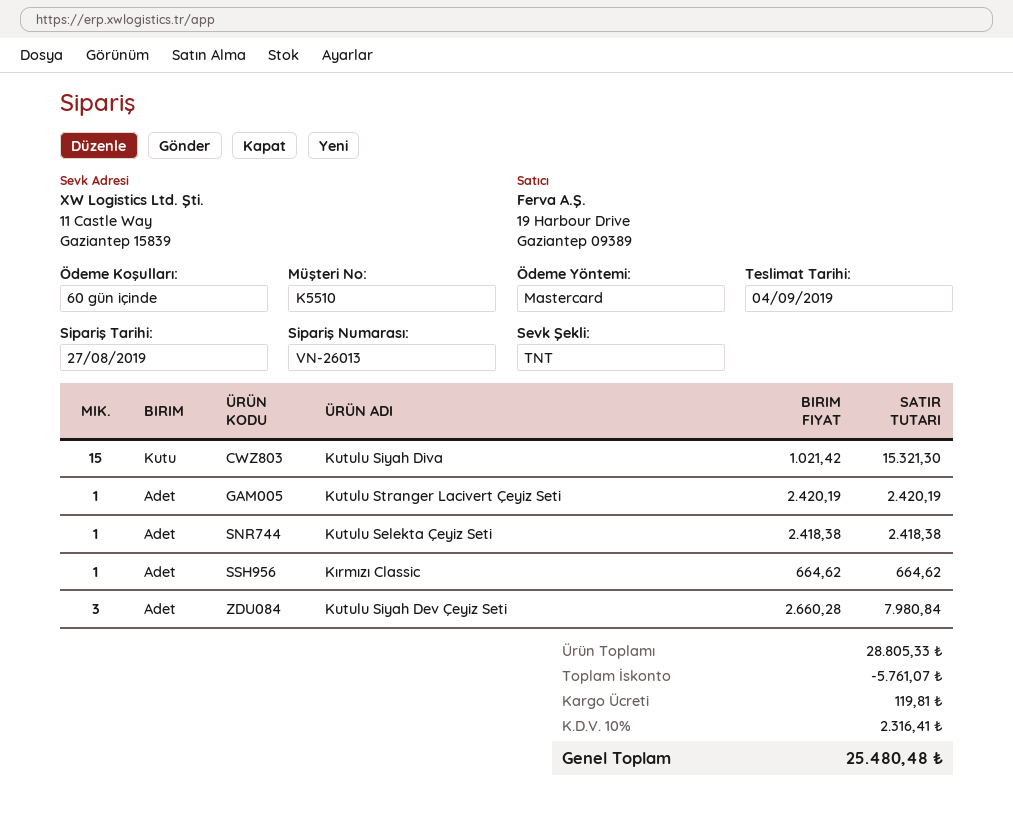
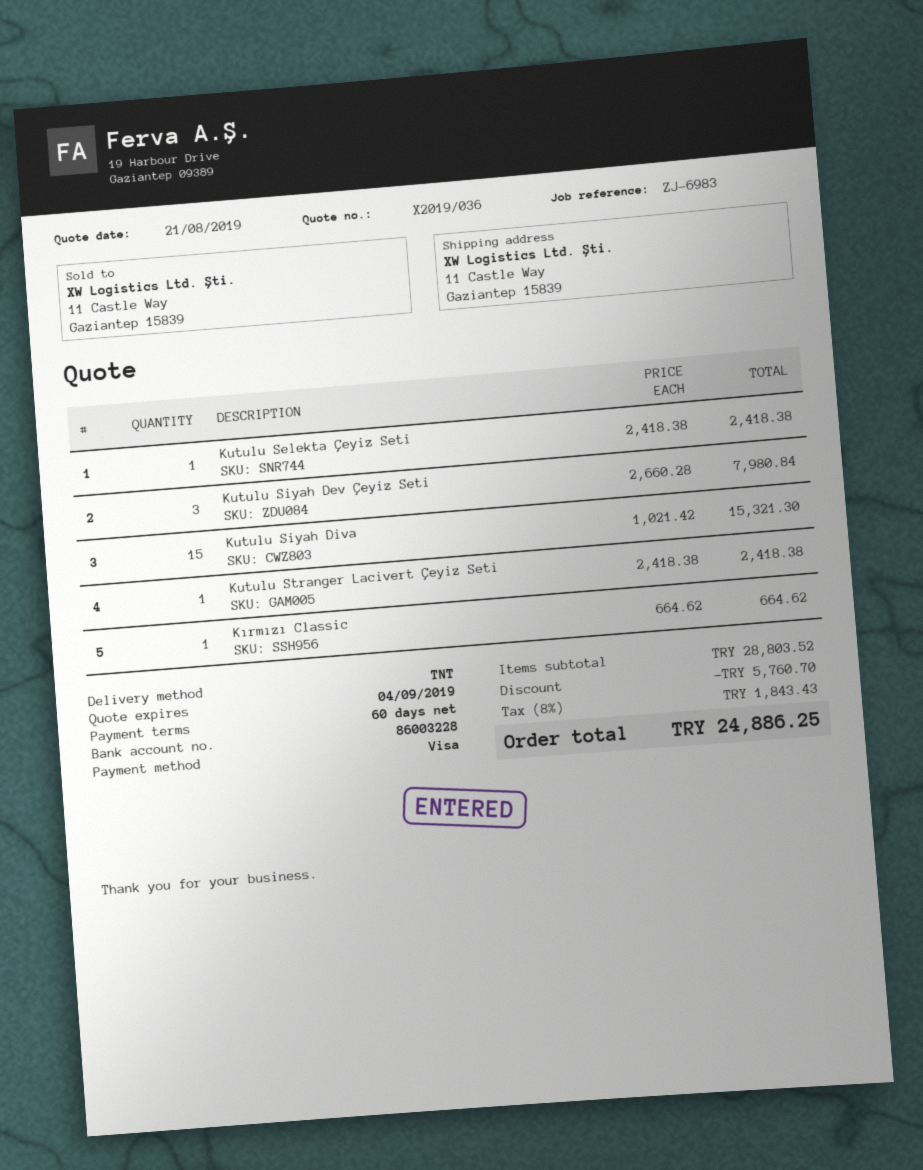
payment method: Mastercard -> Visa
Kutulu Stranger Lacivert Çeyiz Seti: 1 x 2420.19 = 2420.19 -> 1 x 2418.38 = 2418.38
subtotal: 28805.33 -> 28803.52
discount: 5761.07 -> 5760.70
shipping: 119.81 -> none
tax: 10% = 2316.41 -> 8% = 1843.43
total: 25480.48 -> 24886.25

